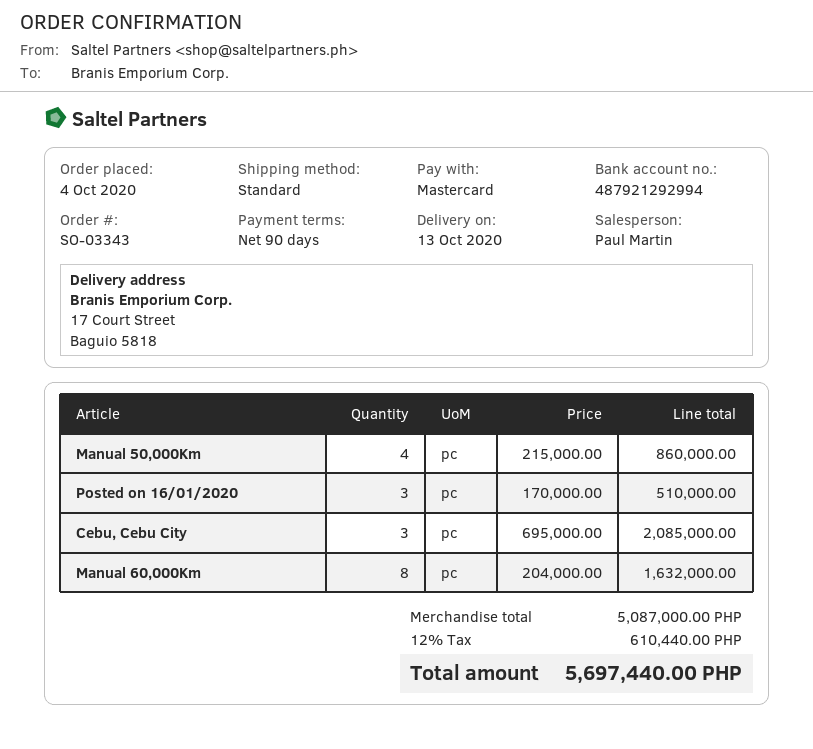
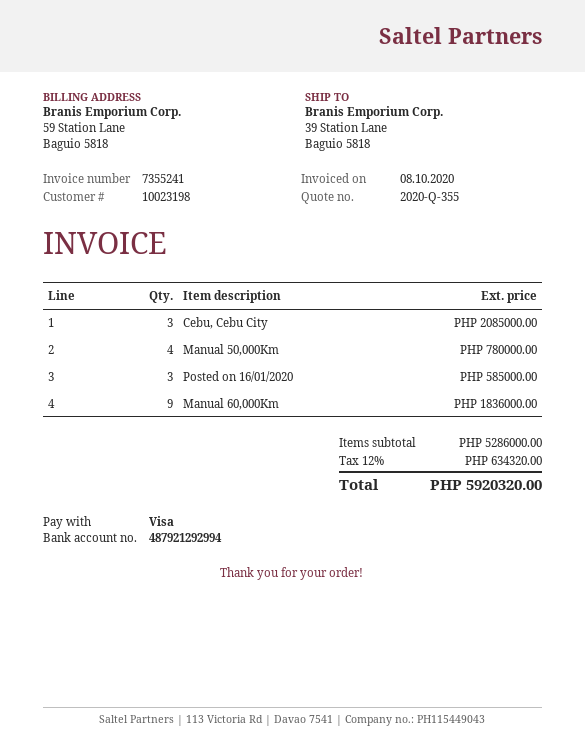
payment method: Mastercard -> Visa
ship to: 17 Court Street, Baguio 5818 -> 39 Station Lane, Baguio 5818
Manual 50,000Km: 4 for 860000.00 -> 4 for 780000.00
Posted on 16/01/2020: 3 for 510000.00 -> 3 for 585000.00
Manual 60,000Km: 8 for 1632000.00 -> 9 for 1836000.00
subtotal: 5087000.00 -> 5286000.00
tax: 12% = 610440.00 -> 12% = 634320.00
total: 5697440.00 -> 5920320.00

